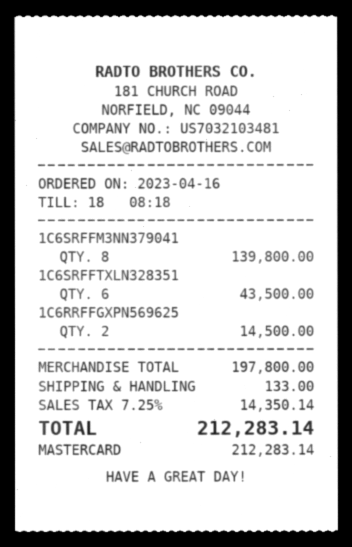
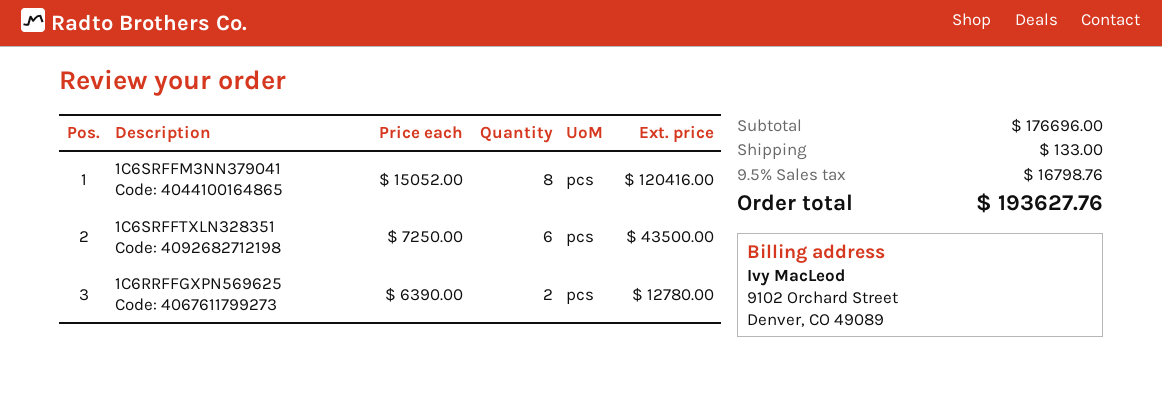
1C6SRFFM3NN379041: 8 for 139800.00 -> 8 for 120416.00
1C6RRFFGXPN569625: 2 for 14500.00 -> 2 for 12780.00
subtotal: 197800.00 -> 176696.00
tax: 7.25% = 14350.14 -> 9.5% = 16798.76
total: 212283.14 -> 193627.76

